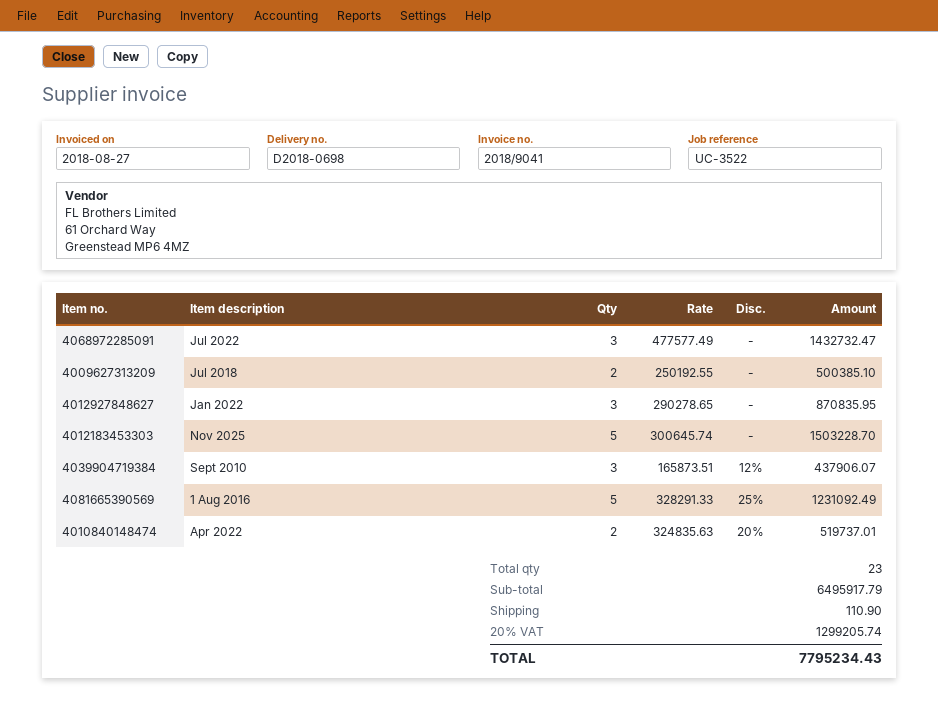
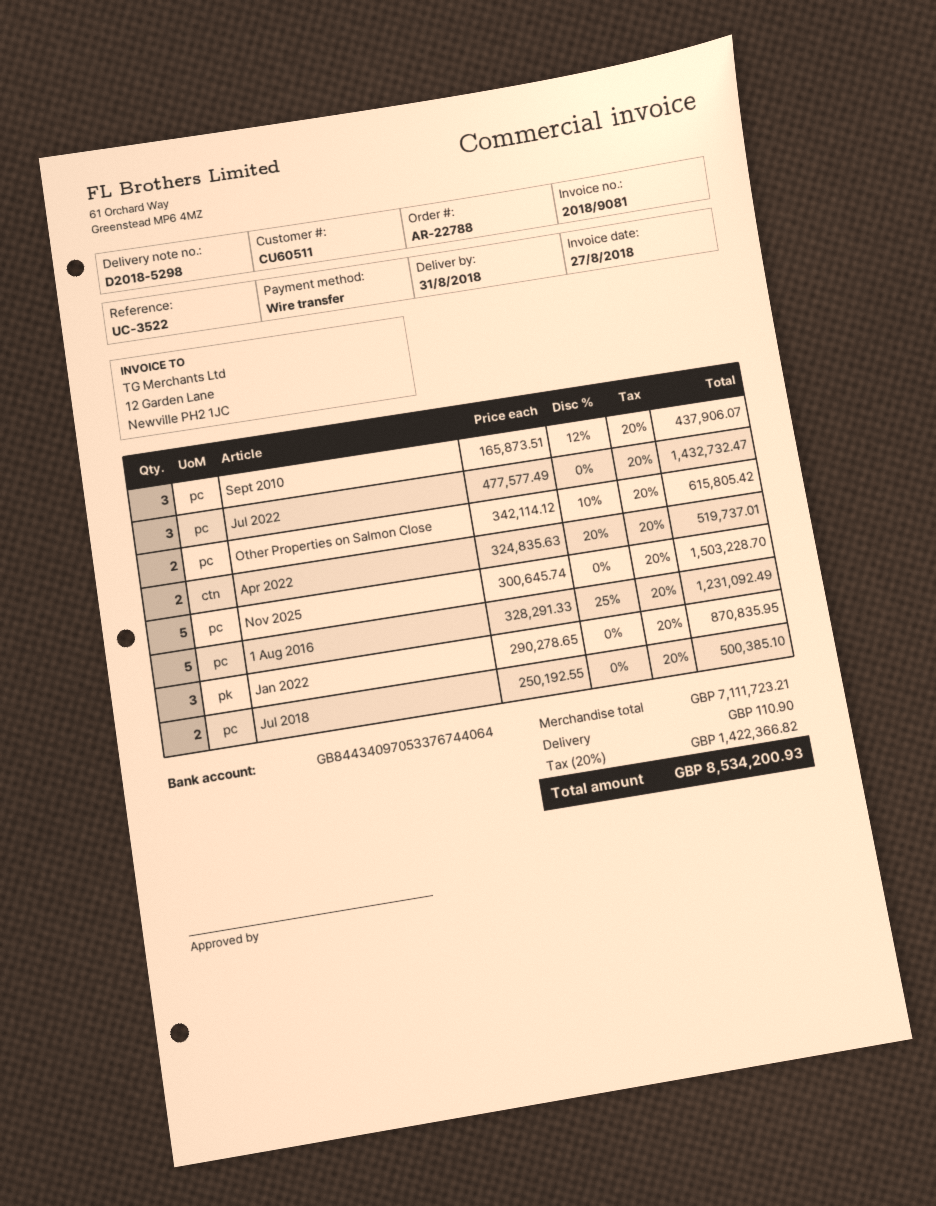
delivery note number: D2018-0698 -> D2018-5298
invoice number: 2018/9041 -> 2018/9081
Other Properties on Salmon Close: none -> 2 x 342114.12 - 10% = 615805.42
subtotal: 6495917.79 -> 7111723.21
tax: 20% = 1299205.74 -> 20% = 1422366.82
total: 7795234.43 -> 8534200.93

